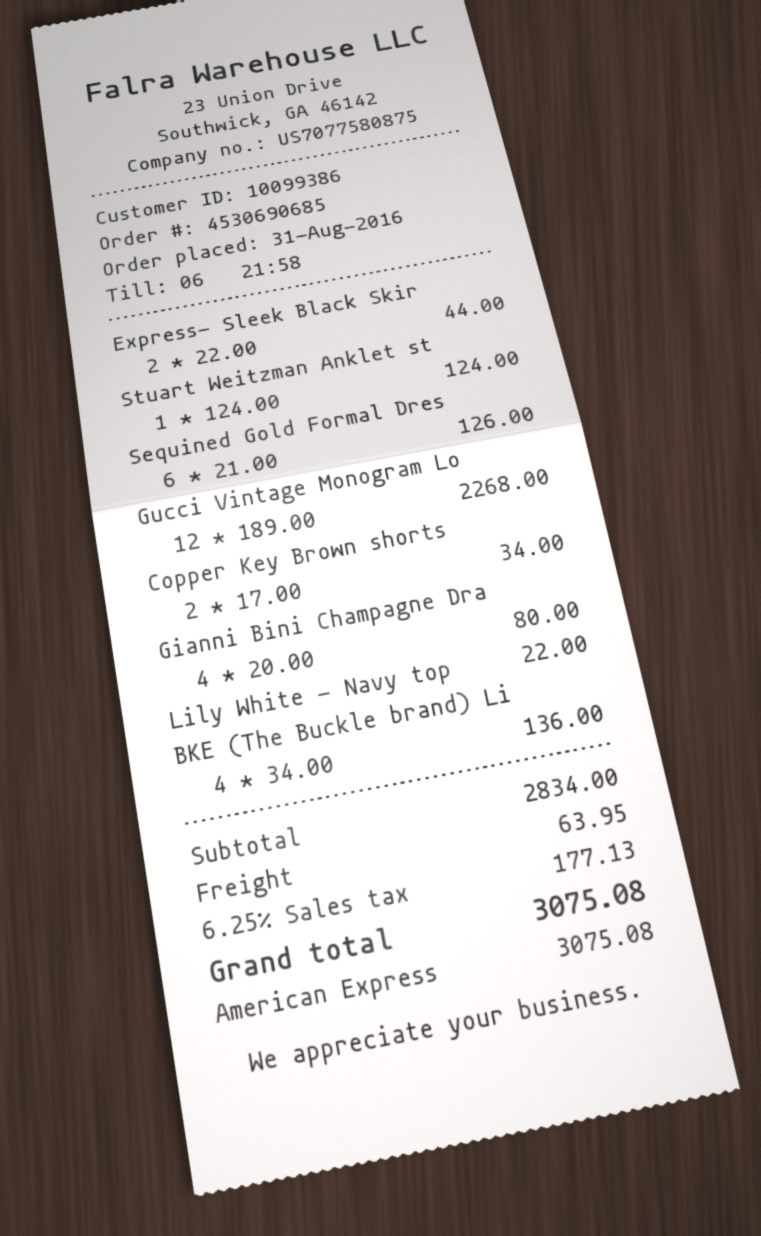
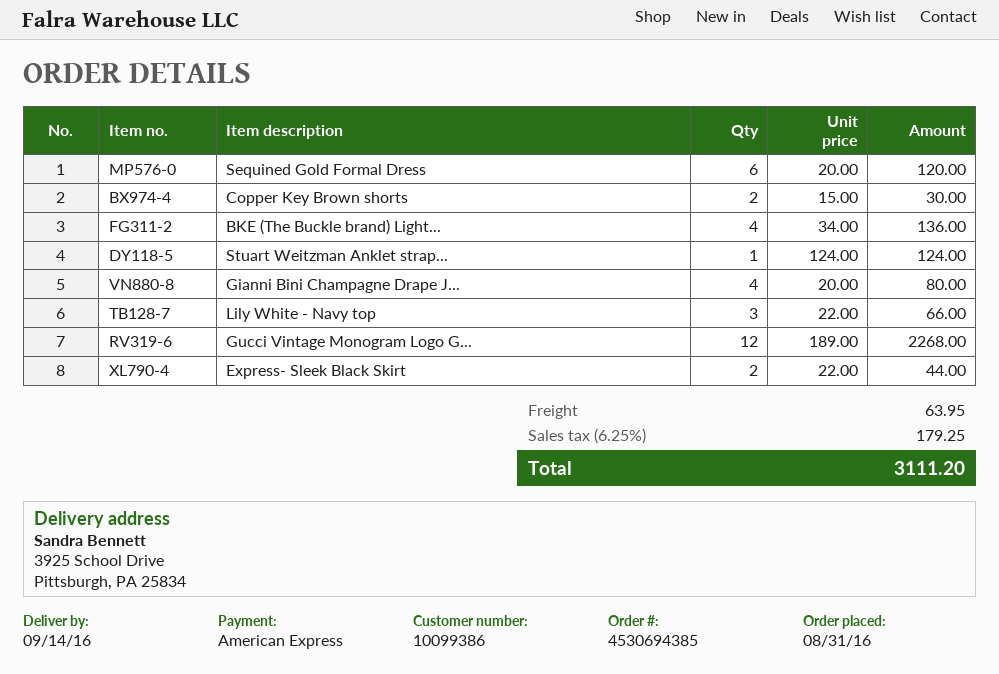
order number: 4530690685 -> 4530694385
Sequined Gold Formal Dres: 6 x 21.00 = 126.00 -> 6 x 20.00 = 120.00
Copper Key Brown shorts: 2 x 17.00 = 34.00 -> 2 x 15.00 = 30.00
Lily White - Navy top: 1 x 22.00 = 22.00 -> 3 x 22.00 = 66.00
tax: 6.25% = 177.13 -> 6.25% = 179.25
total: 3075.08 -> 3111.20

